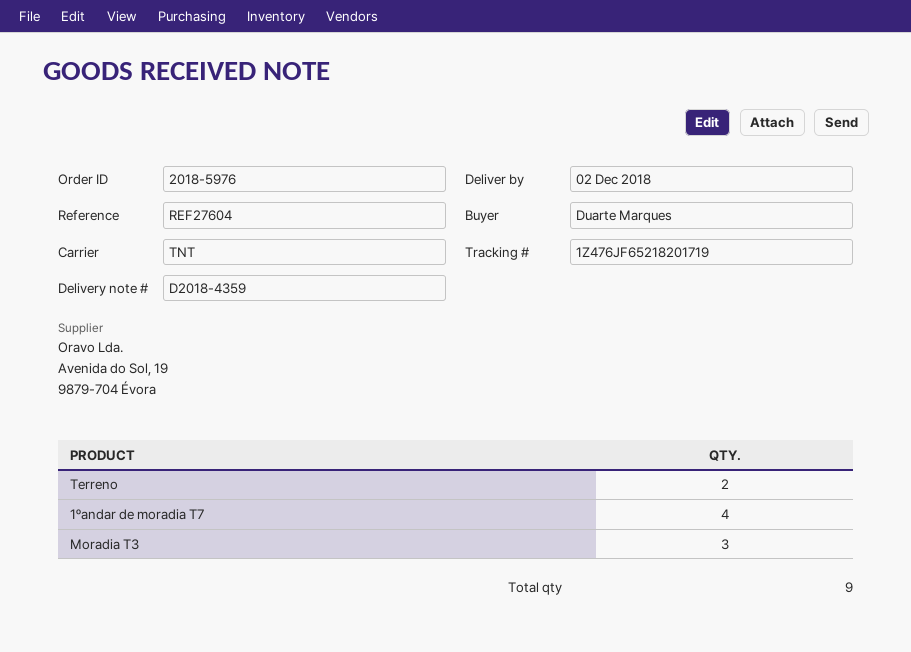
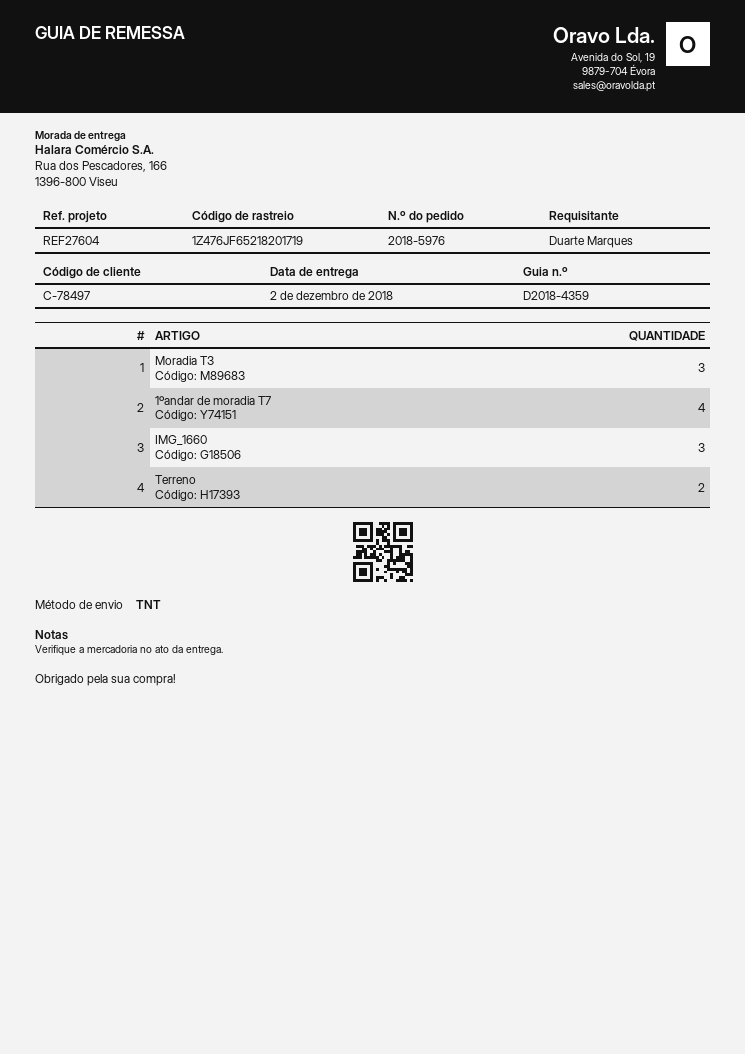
IMG_1660: none -> 3

